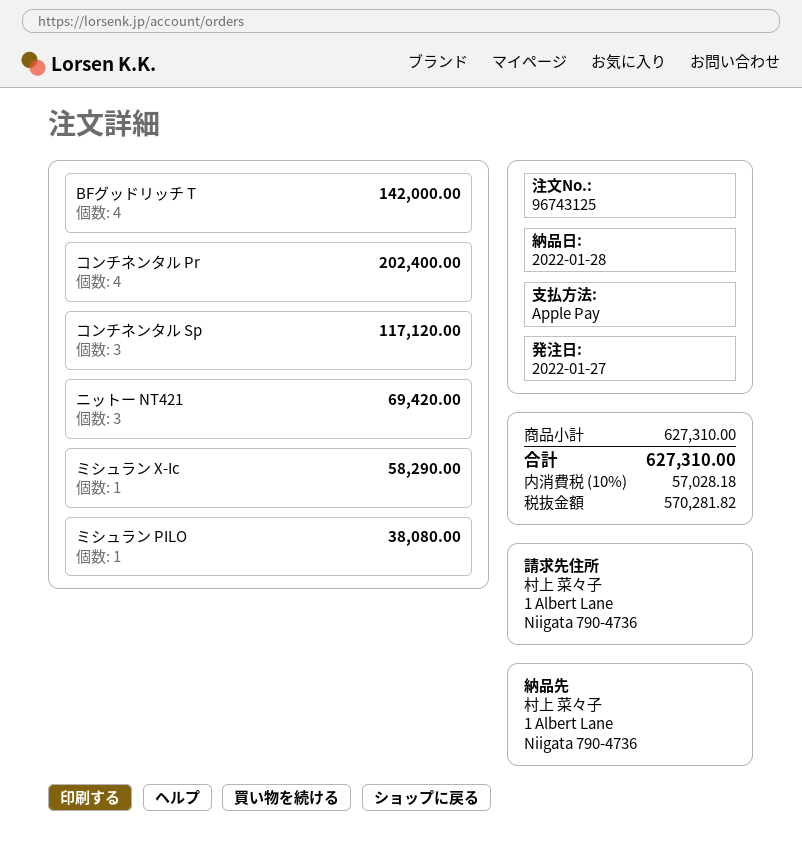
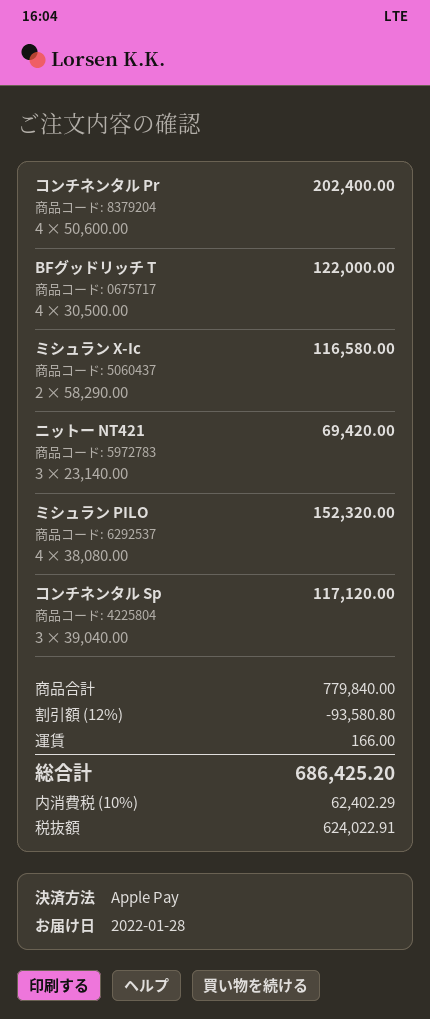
BFグッドリッチ T: 4 for 142000.00 -> 4 for 122000.00
ミシュラン X-Ic: 1 for 58290.00 -> 2 for 116580.00
ミシュラン PILO: 1 for 38080.00 -> 4 for 152320.00
subtotal: 627310.00 -> 779840.00
discount: none -> 12% = 93580.80
shipping: none -> 166.00
net: 570281.82 -> 624022.91
tax: 10% = 57028.18 -> 10% = 62402.29
total: 627310.00 -> 686425.20

